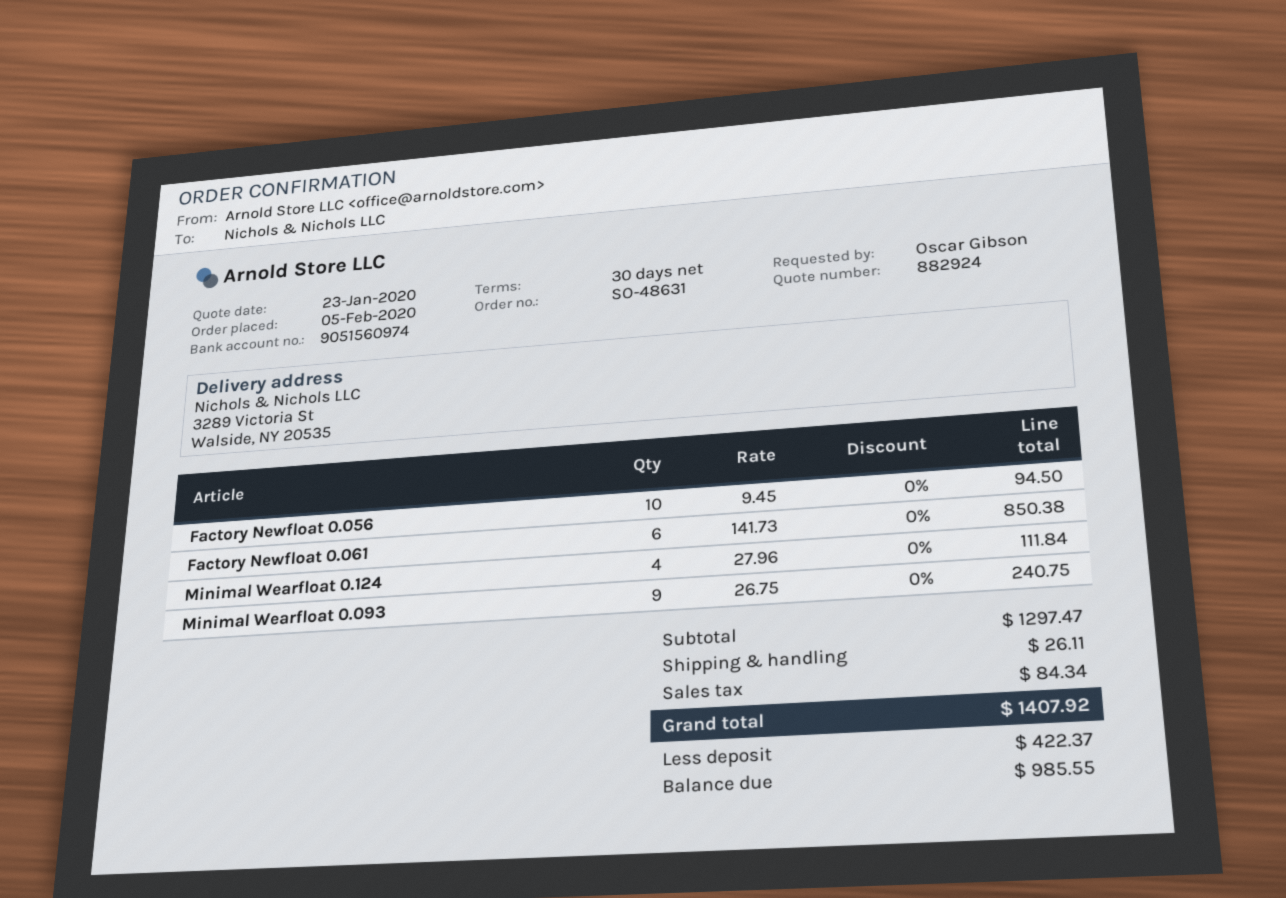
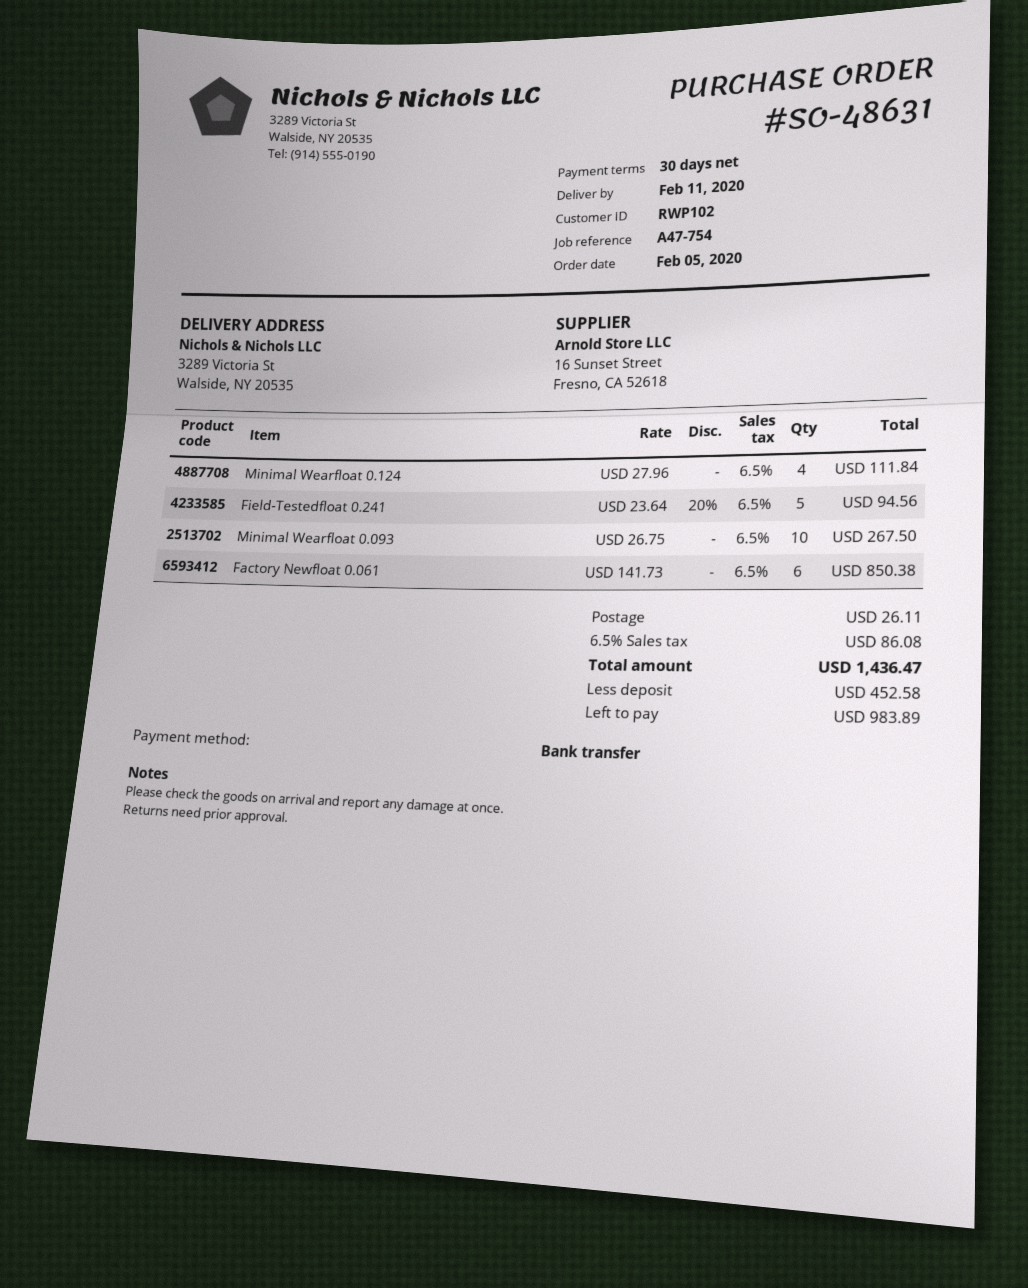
Factory Newfloat 0.056: 10 x 9.45 = 94.50 -> none
Minimal Wearfloat 0.093: 9 x 26.75 = 240.75 -> 10 x 26.75 = 267.50
Field-Testedfloat 0.241: none -> 5 x 23.64 - 20% = 94.56
tax: 84.34 -> 86.08
total: 1407.92 -> 1436.47
deposit: 422.37 -> 452.58
balance: 985.55 -> 983.89

